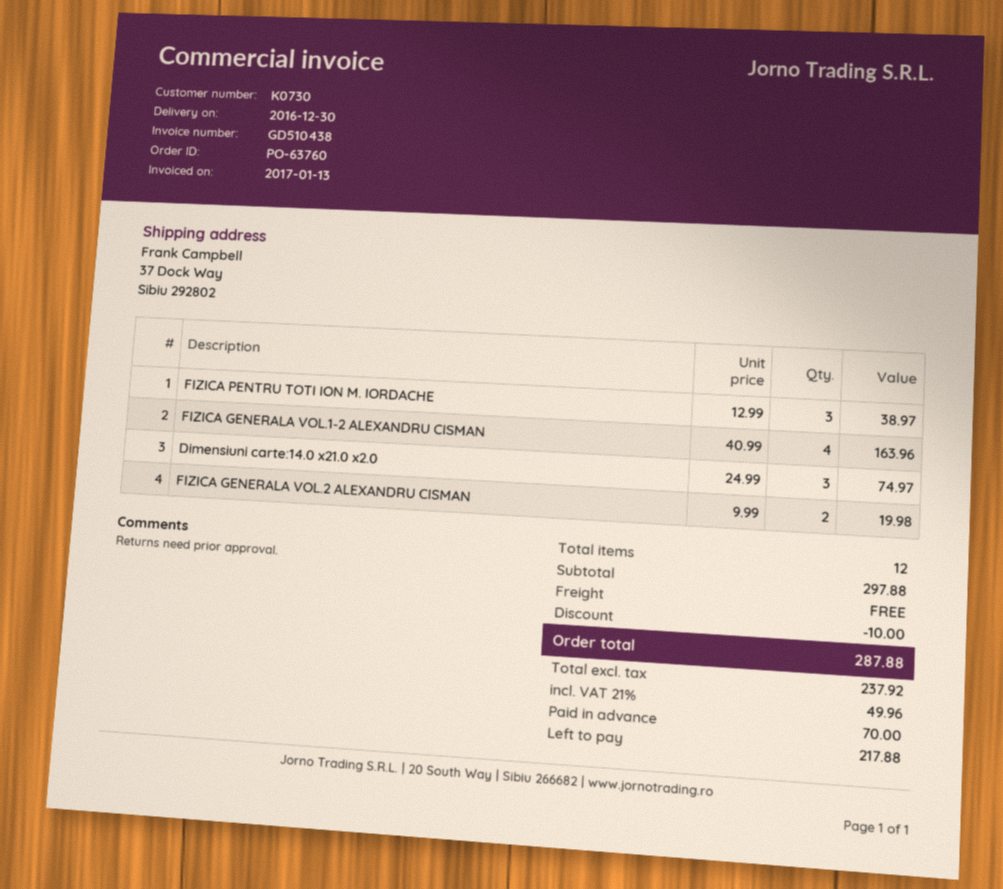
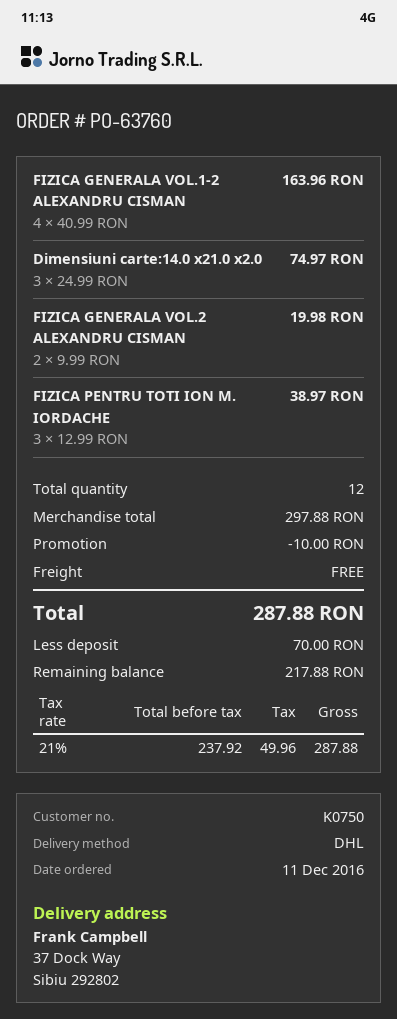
customer number: K0730 -> K0750

